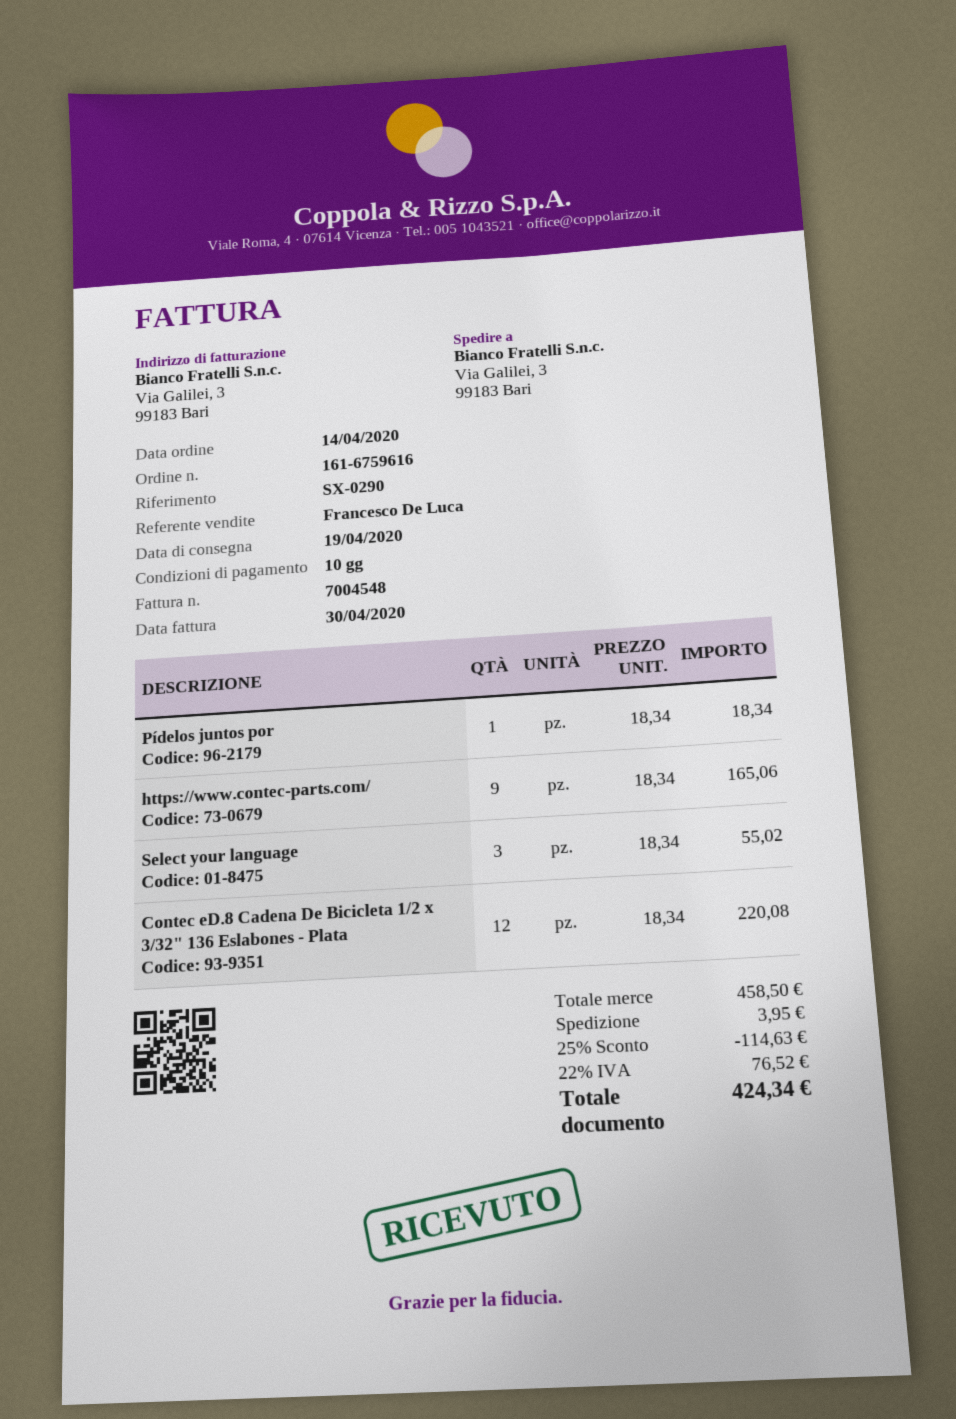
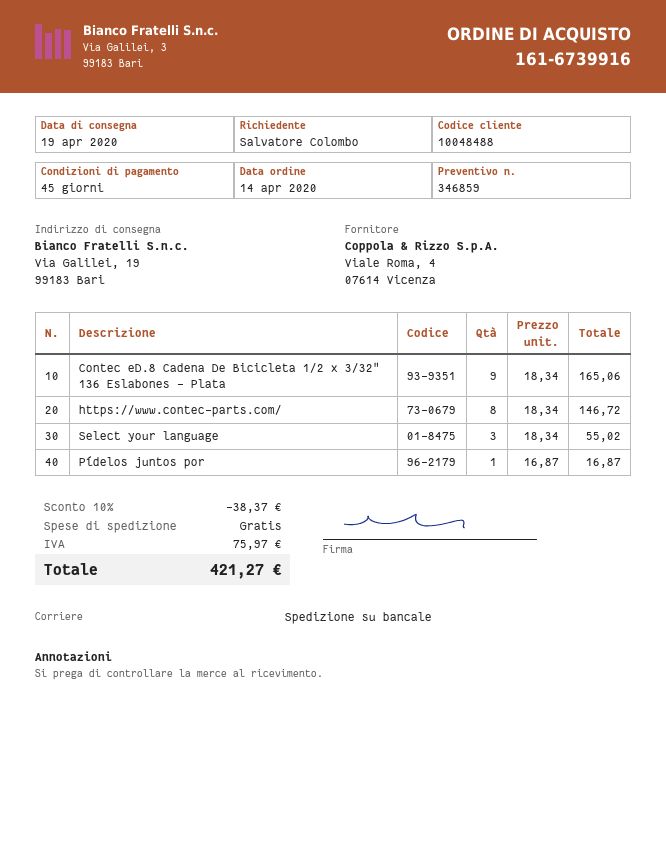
order number: 161-6759616 -> 161-6739916
payment terms: 10 days -> 45 days
ship to: Via Galilei, 3, 99183 Bari -> Via Galilei, 19, 99183 Bari
Pídelos juntos por: 1 x 18.34 = 18.34 -> 1 x 16.87 = 16.87
https://www.contec-parts.com/: 9 x 18.34 = 165.06 -> 8 x 18.34 = 146.72
Contec eD.8 Cadena De Bicicleta 1/2 x 3/32" 136 Eslabones - Plata: 12 x 18.34 = 220.08 -> 9 x 18.34 = 165.06
discount: 25% = 114.63 -> 10% = 38.37
shipping: 3.95 -> 0.00
tax: 76.52 -> 75.97
total: 424.34 -> 421.27

